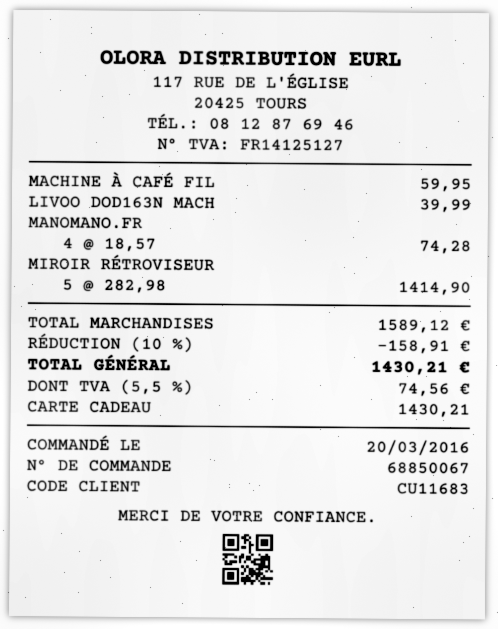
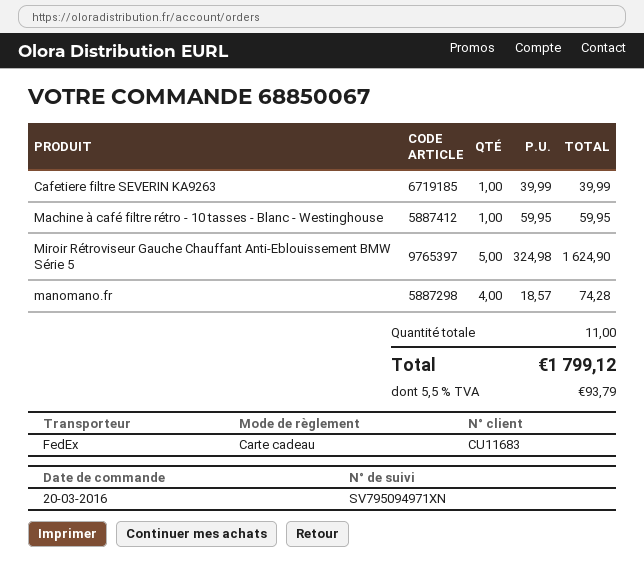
LIVOO DOD163N MACH: 1 x 39.99 = 39.99 -> none
MIROIR RÉTROVISEUR: 5 x 282.98 = 1414.90 -> 5 x 324.98 = 1624.90
Cafetiere filtre SEVERIN KA9263: none -> 1 x 39.99 = 39.99
discount: 10% = 158.91 -> none
tax: 5.5% = 74.56 -> 5.5% = 93.79
total: 1430.21 -> 1799.12

